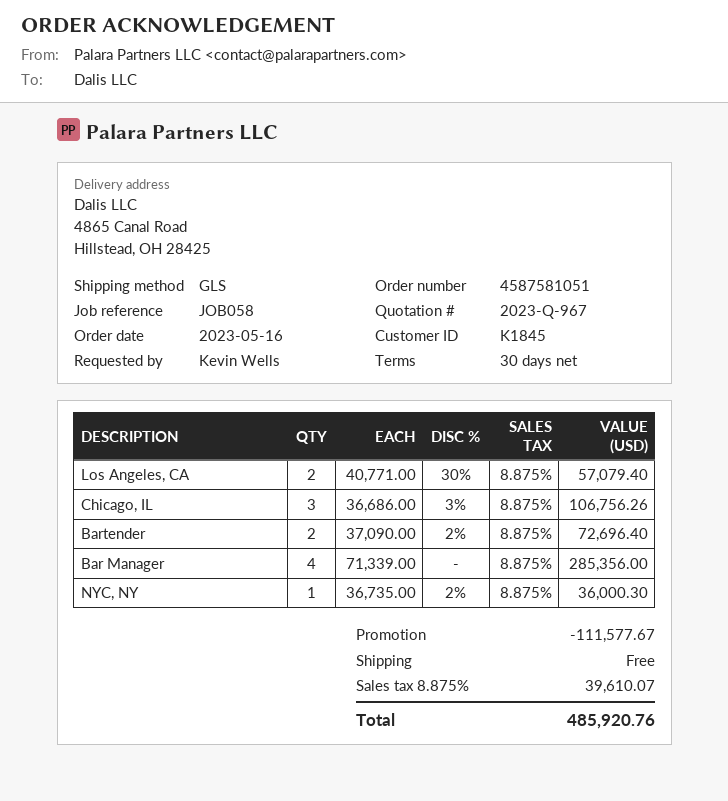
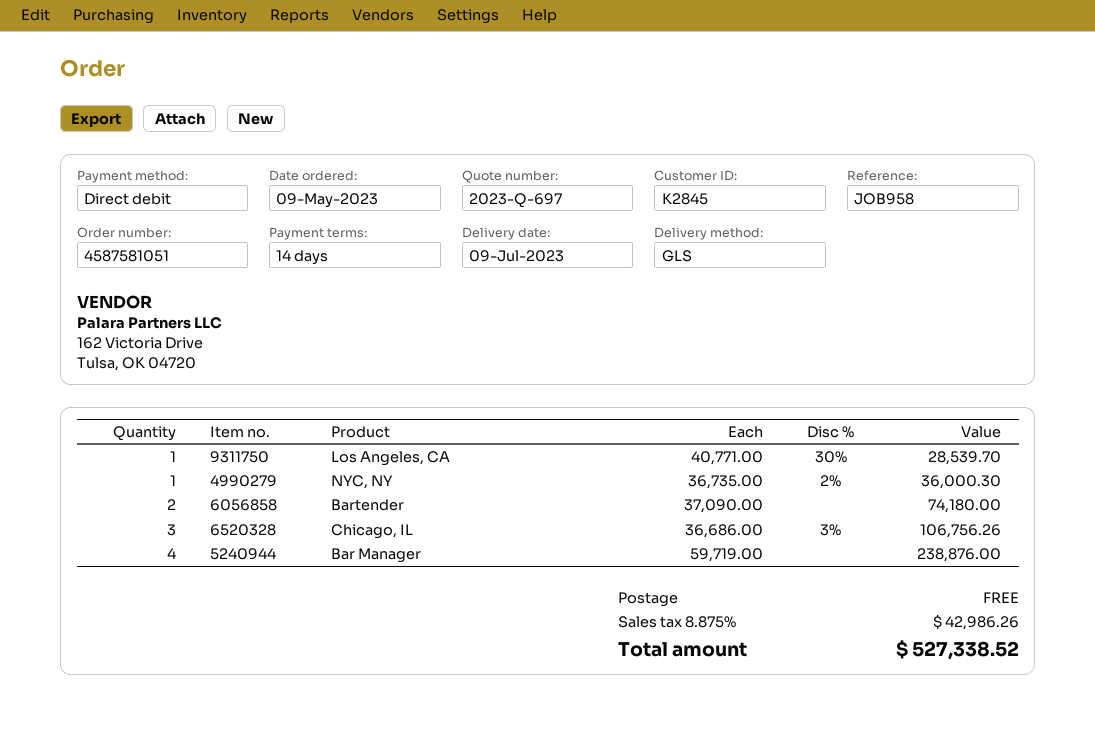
quote number: 2023-Q-967 -> 2023-Q-697
order date: 2023-05-16 -> 2023-05-09
payment terms: 30 days -> 14 days
customer number: K1845 -> K2845
reference: JOB058 -> JOB958
Los Angeles, CA: 2 x 40771.00 - 30% = 57079.40 -> 1 x 40771.00 - 30% = 28539.70
Bartender: 2 x 37090.00 - 2% = 72696.40 -> 2 x 37090.00 = 74180.00
Bar Manager: 4 x 71339.00 = 285356.00 -> 4 x 59719.00 = 238876.00
discount: 111577.67 -> none
tax: 8.875% = 39610.07 -> 8.875% = 42986.26
total: 485920.76 -> 527338.52

